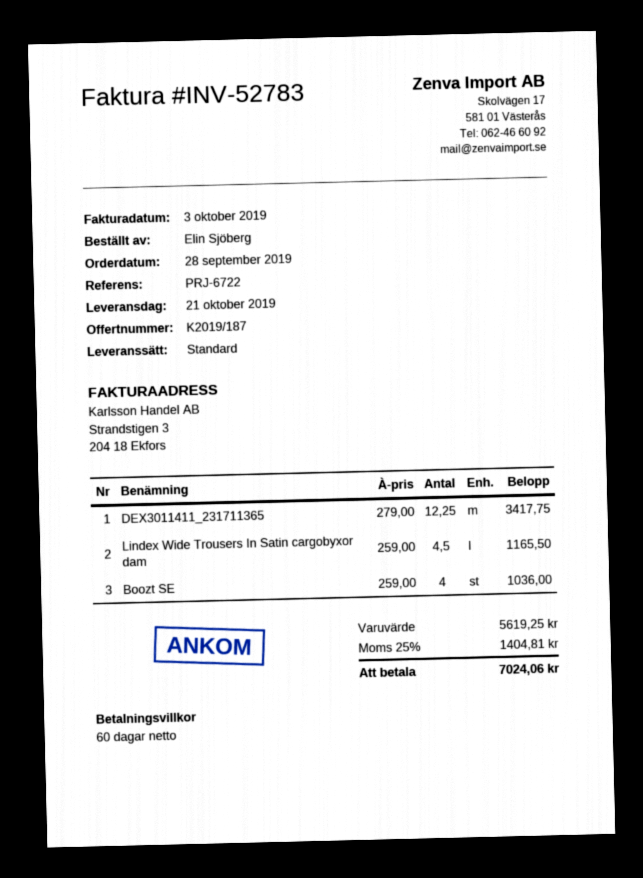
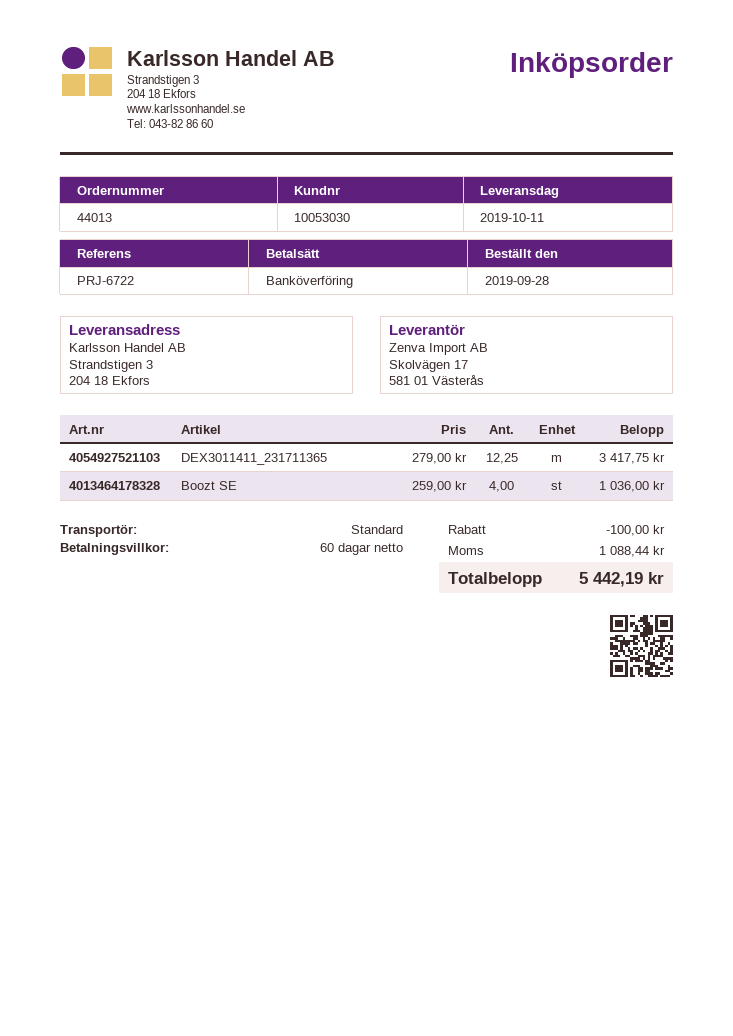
delivery date: 2019-10-21 -> 2019-10-11
Lindex Wide Trousers In Satin cargobyxor dam: 4.5 x 259.00 = 1165.50 -> none
discount: none -> 100.00
tax: 1404.81 -> 1088.44
total: 7024.06 -> 5442.19

